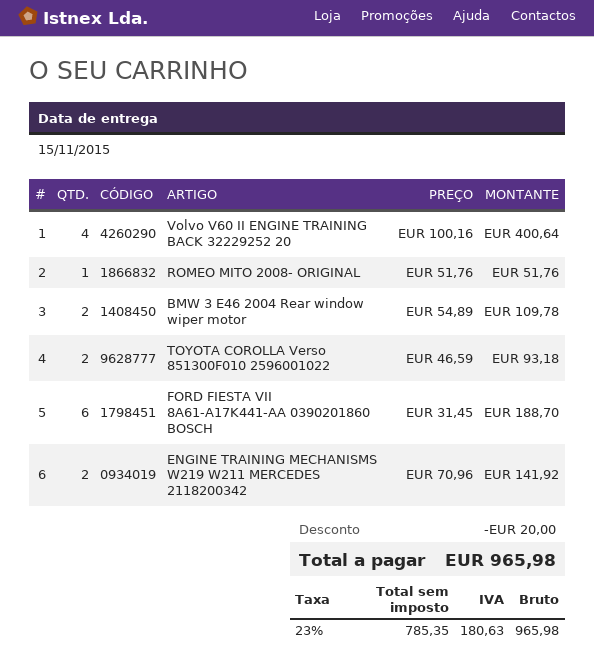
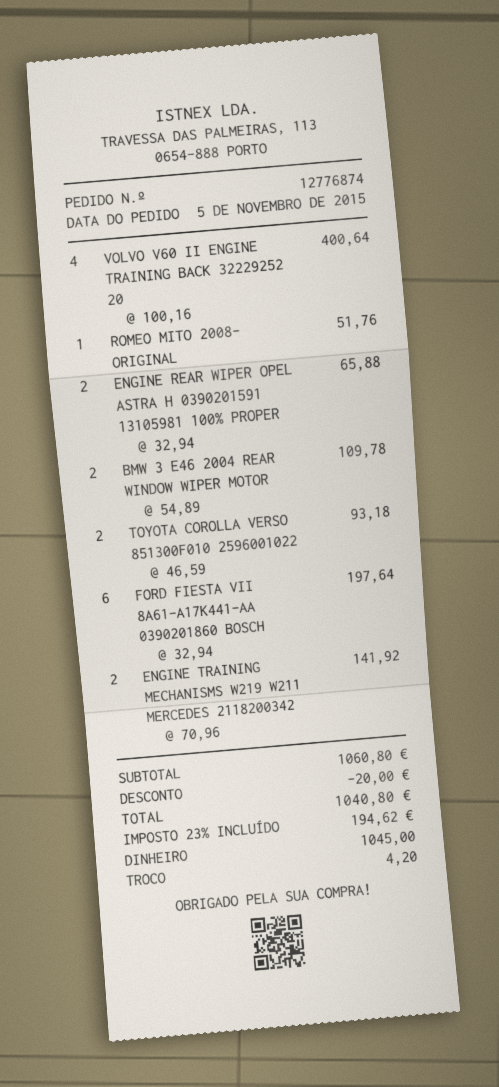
FORD FIESTA VII 8A61-A17K441-AA 0390201860 BOSCH: 6 x 31.45 = 188.70 -> 6 x 32.94 = 197.64
ENGINE REAR WIPER OPEL ASTRA H 0390201591 13105981 100% PROPER: none -> 2 x 32.94 = 65.88
tax: 23% = 180.63 -> 23% = 194.62
total: 965.98 -> 1040.80

